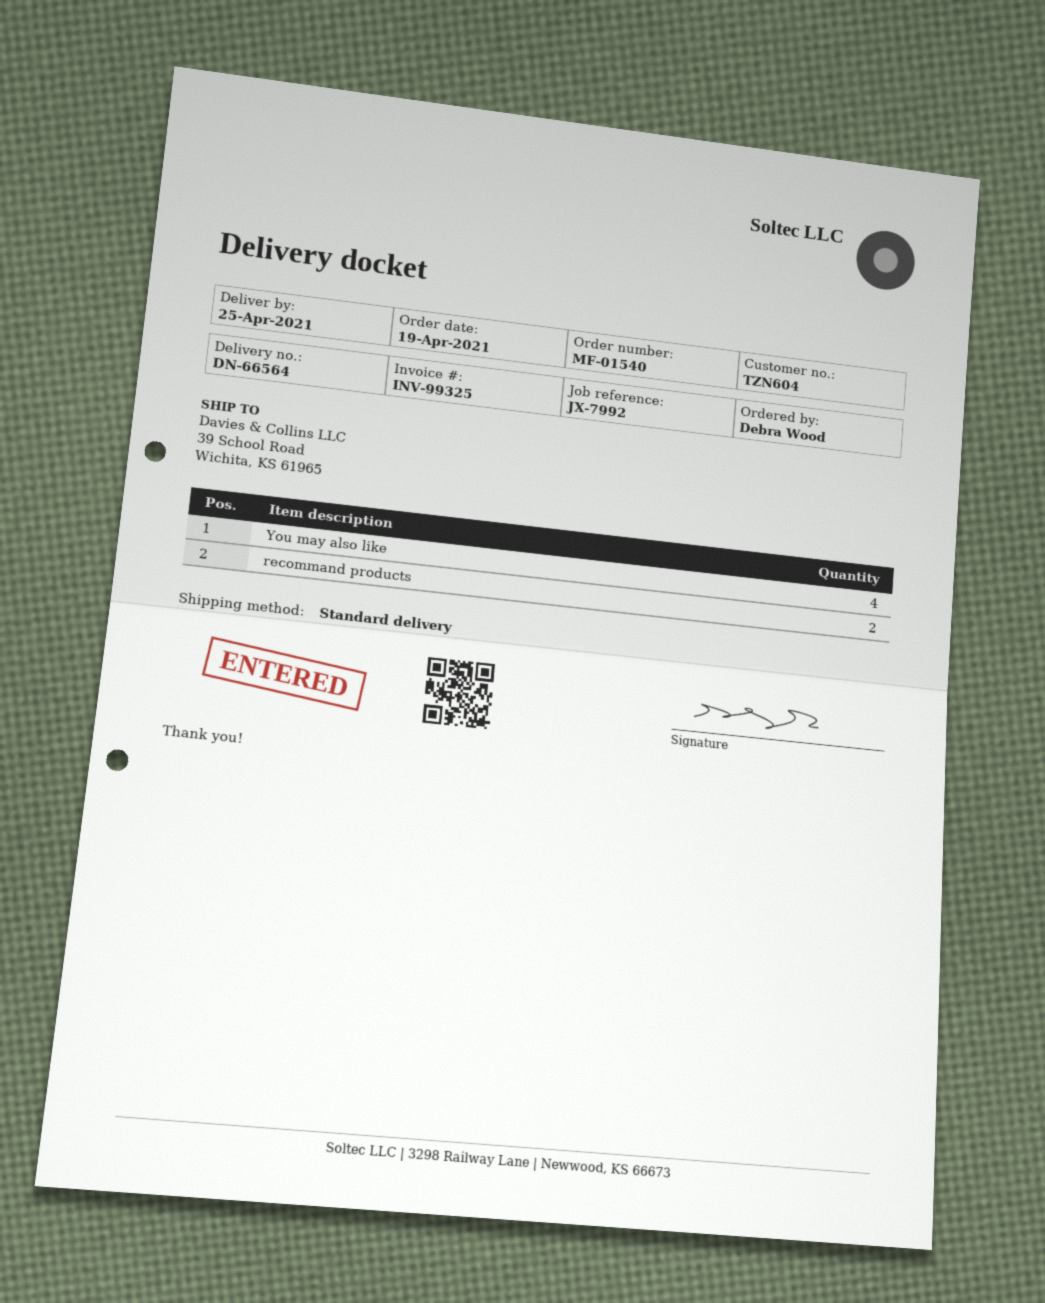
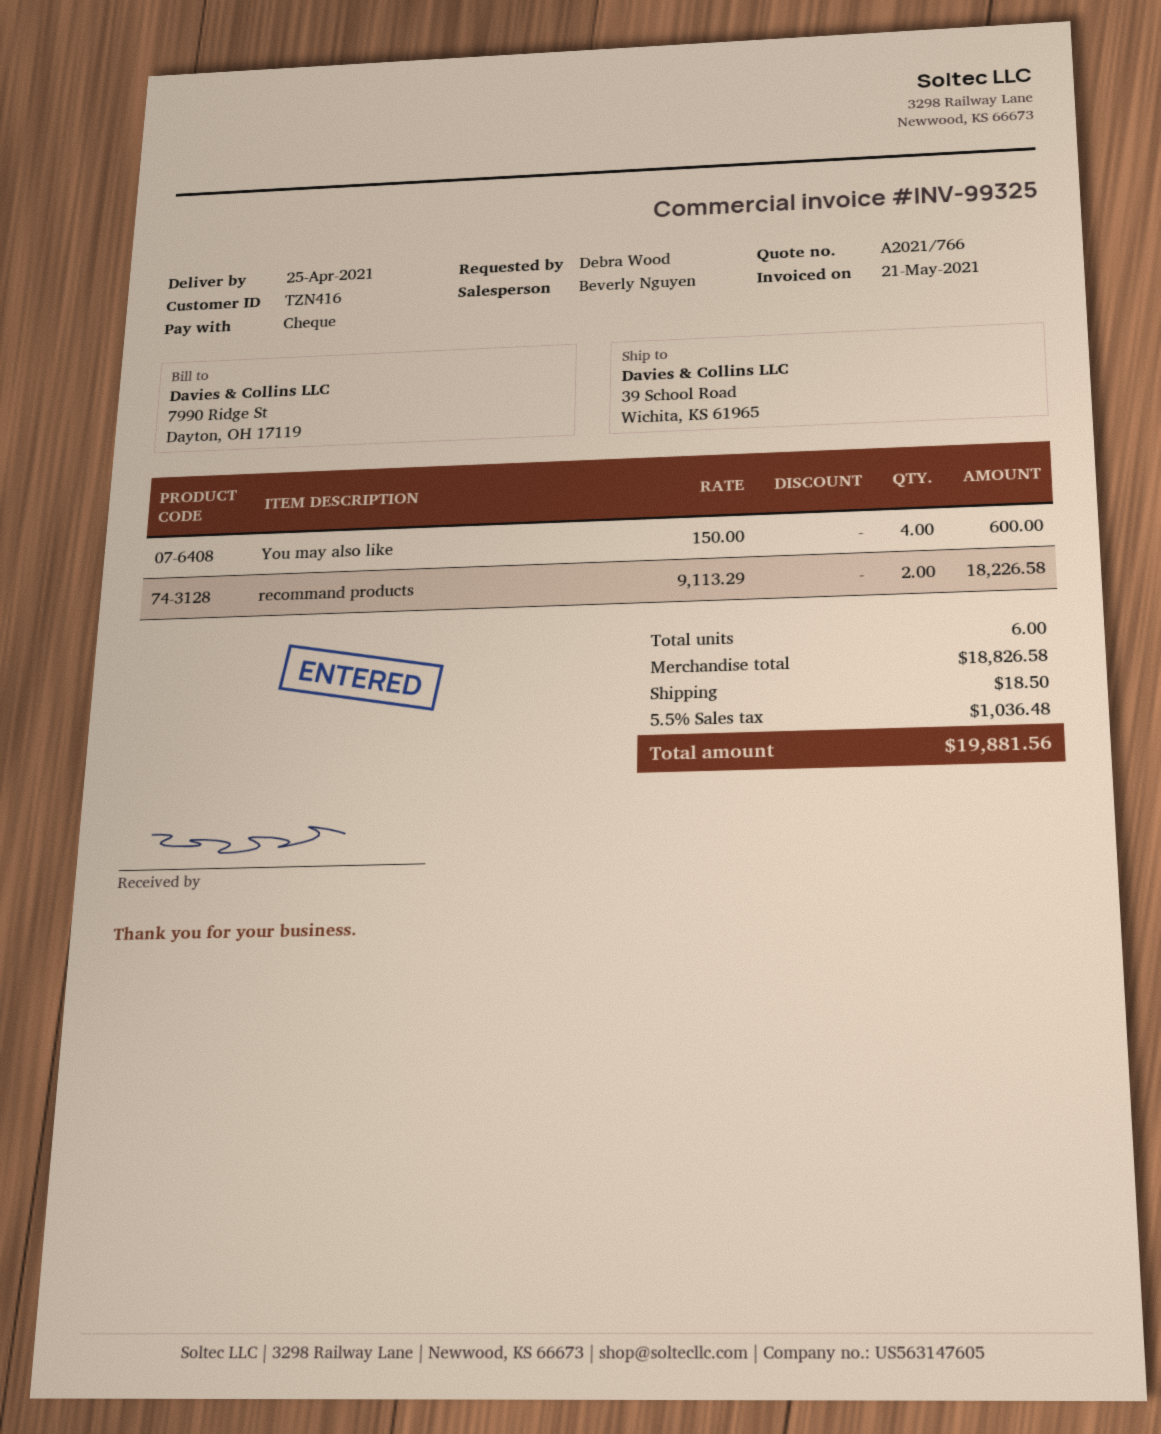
customer number: TZN604 -> TZN416

